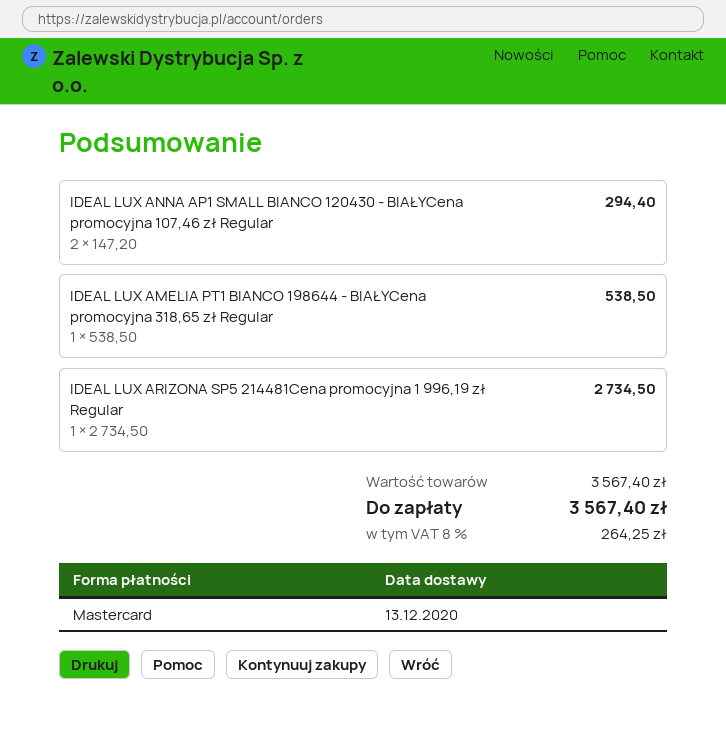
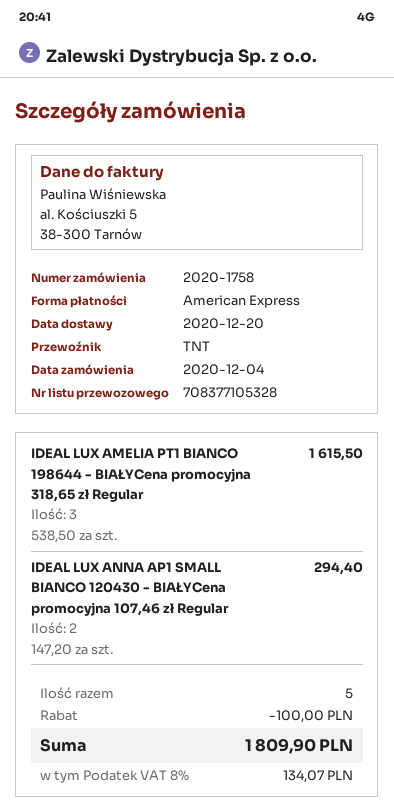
delivery date: 2020-12-13 -> 2020-12-20
payment method: Mastercard -> American Express
IDEAL LUX AMELIA PT1 BIANCO 198644 - BIAŁYCena promocyjna 318,65 zł Regular: 1 x 538.50 = 538.50 -> 3 x 538.50 = 1615.50
IDEAL LUX ARIZONA SP5 214481Cena promocyjna 1 996,19 zł Regular: 1 x 2734.50 = 2734.50 -> none
discount: none -> 100.00
tax: 8% = 264.25 -> 8% = 134.07
total: 3567.40 -> 1809.90

